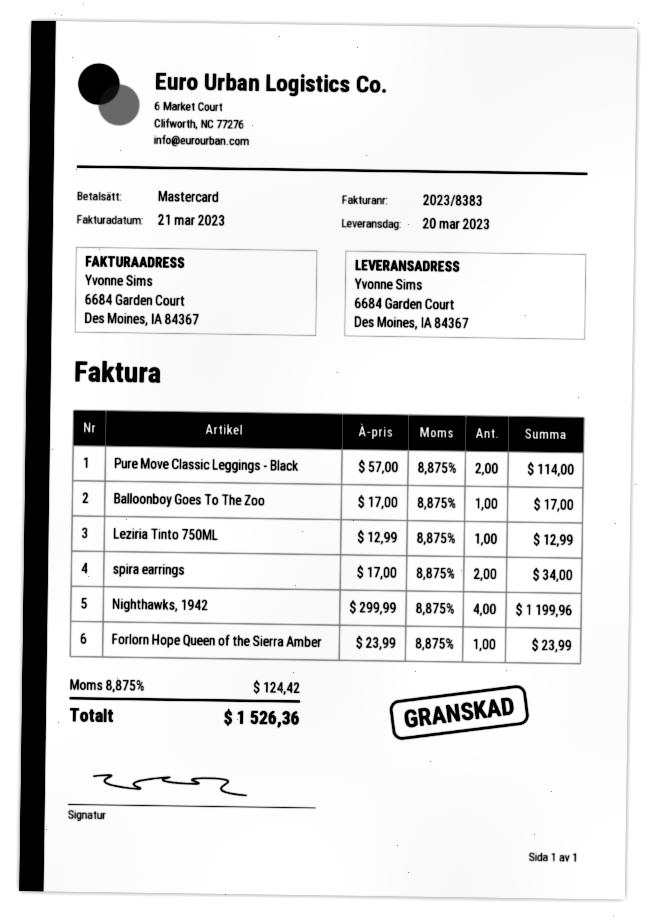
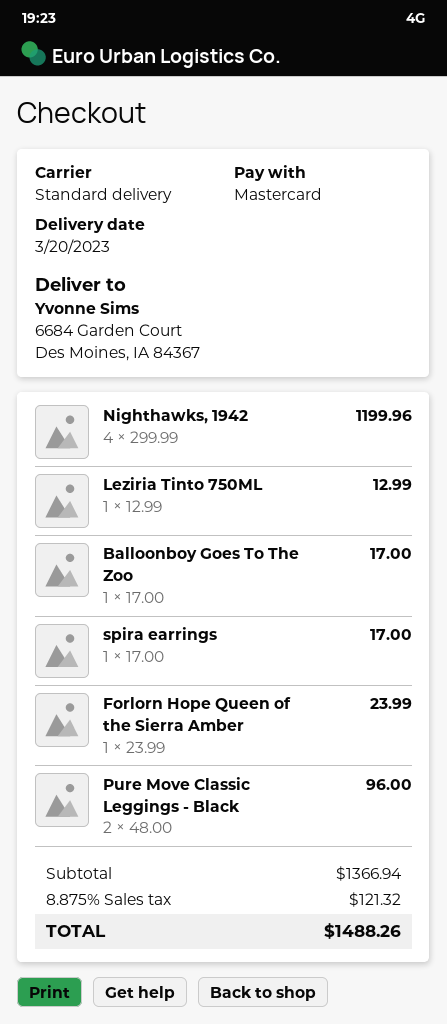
Pure Move Classic Leggings - Black: 2 x 57.00 = 114.00 -> 2 x 48.00 = 96.00
spira earrings: 2 x 17.00 = 34.00 -> 1 x 17.00 = 17.00
tax: 8.875% = 124.42 -> 8.875% = 121.32
total: 1526.36 -> 1488.26

